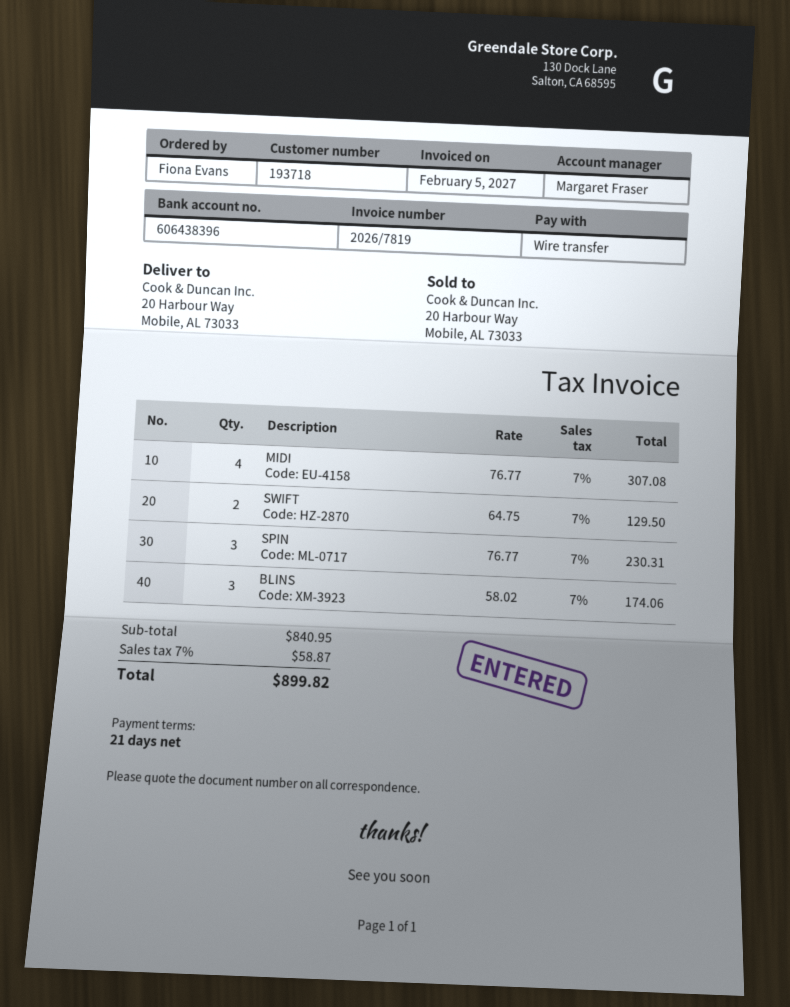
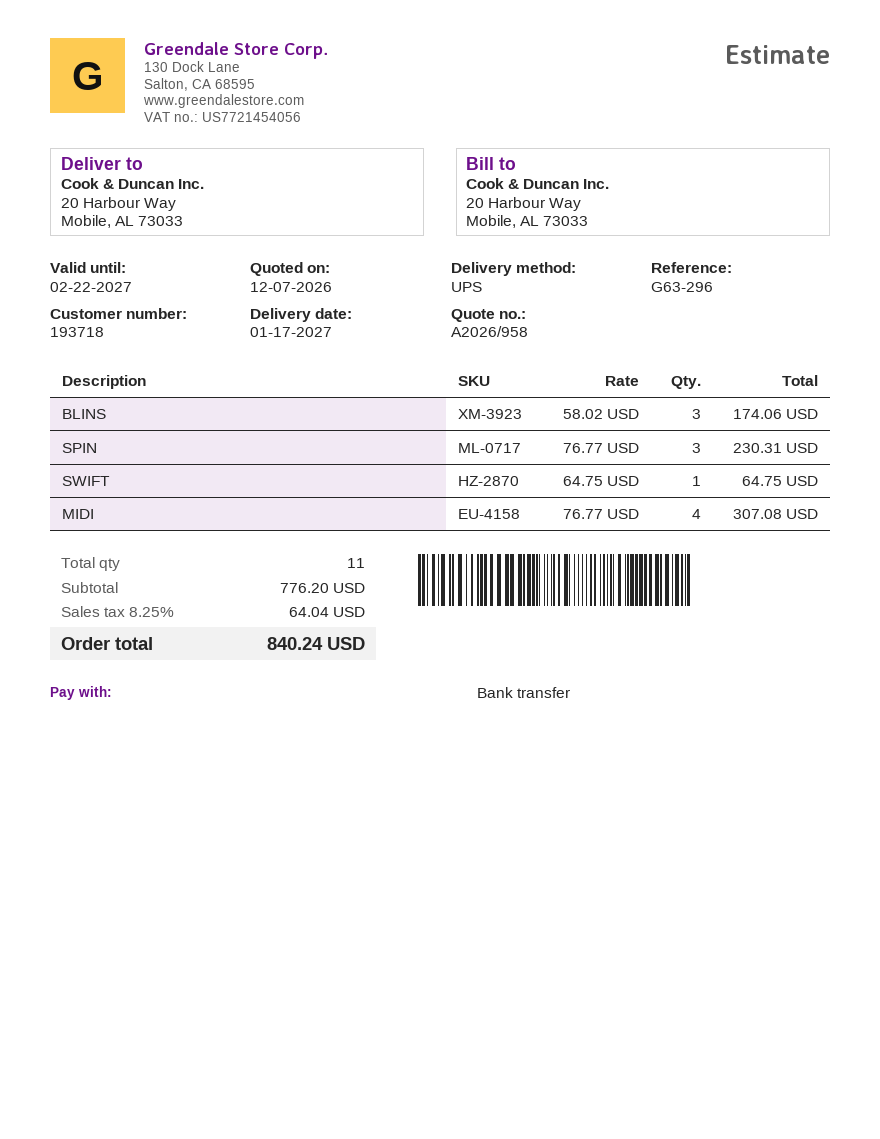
SWIFT: 2 x 64.75 = 129.50 -> 1 x 64.75 = 64.75
subtotal: 840.95 -> 776.20
tax: 7% = 58.87 -> 8.25% = 64.04
total: 899.82 -> 840.24

